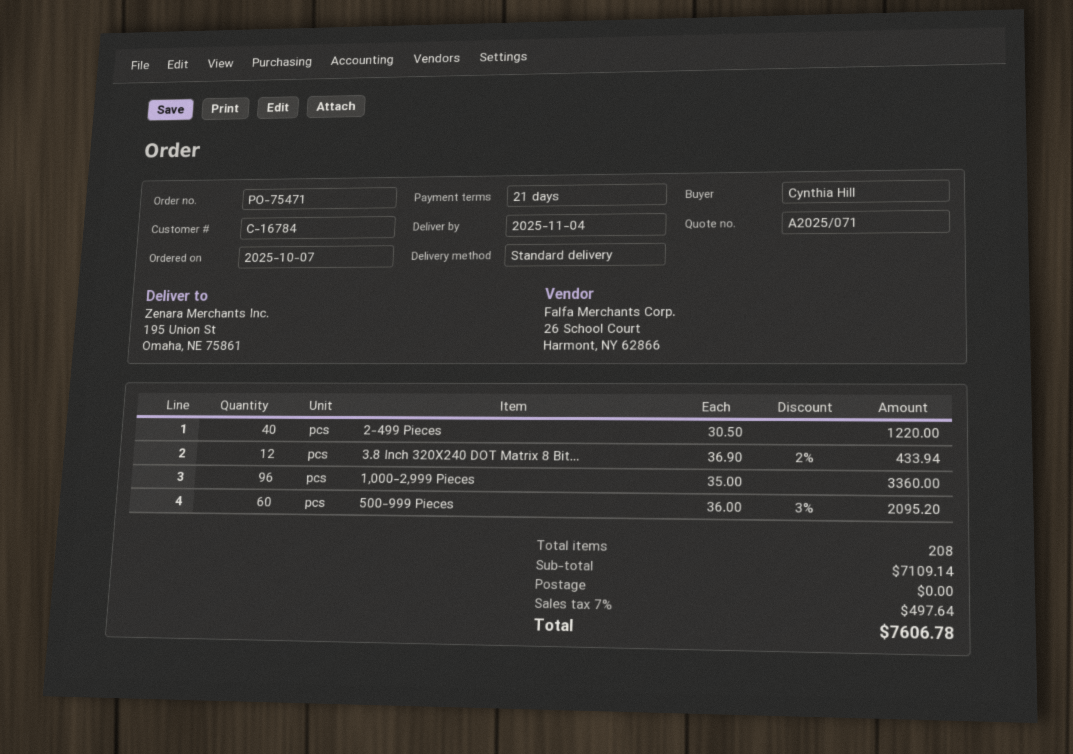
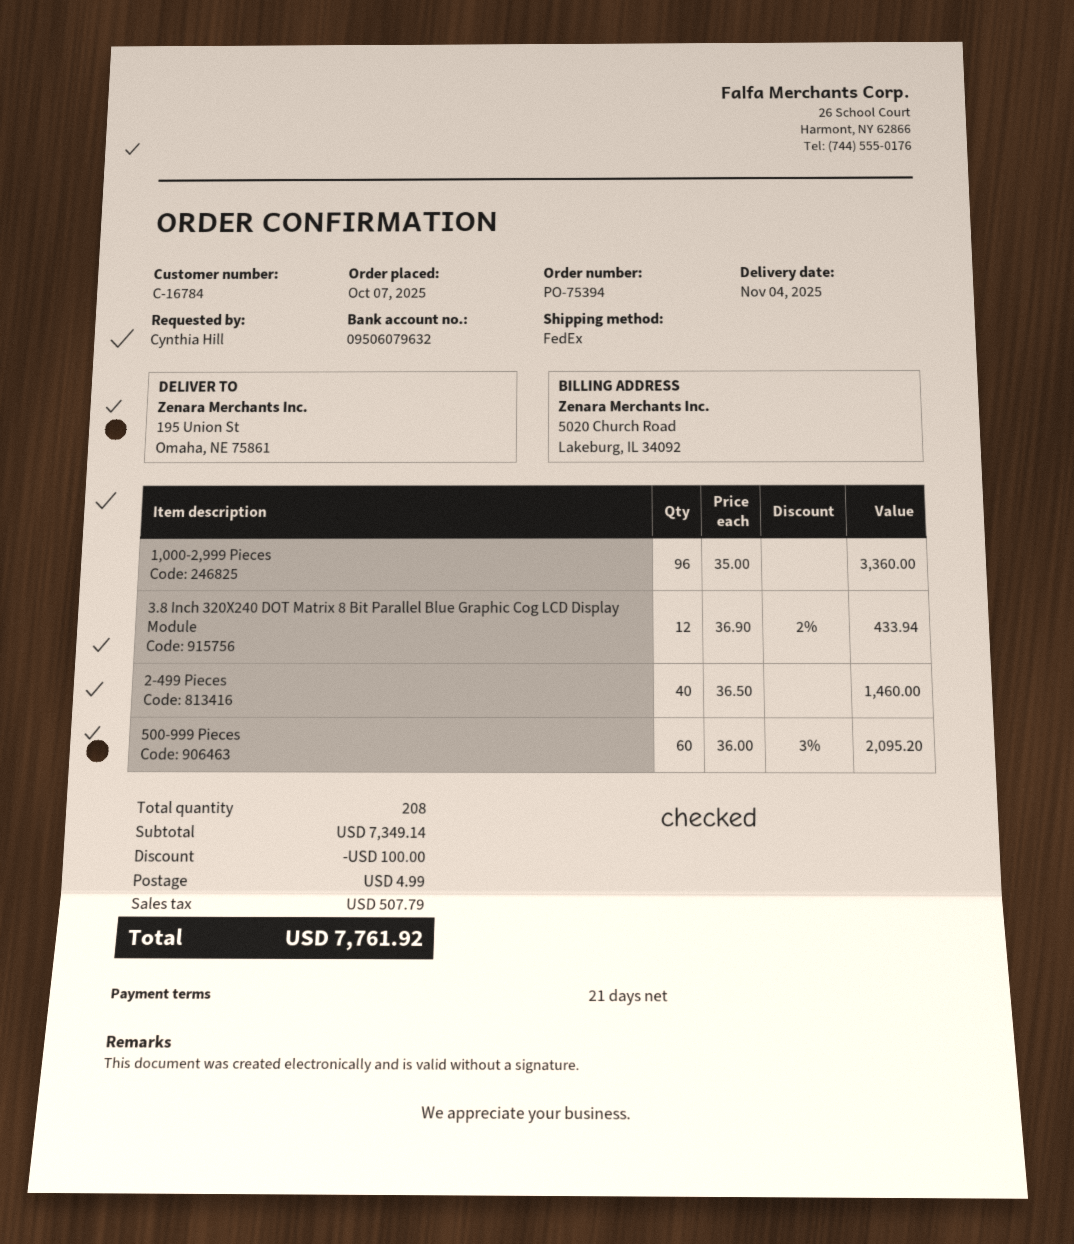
order number: PO-75471 -> PO-75394
shipping method: standard -> FedEx
2-499 Pieces: 40 x 30.50 = 1220.00 -> 40 x 36.50 = 1460.00
subtotal: 7109.14 -> 7349.14
discount: none -> 100.00
shipping: 0.00 -> 4.99
tax: 497.64 -> 507.79
total: 7606.78 -> 7761.92

